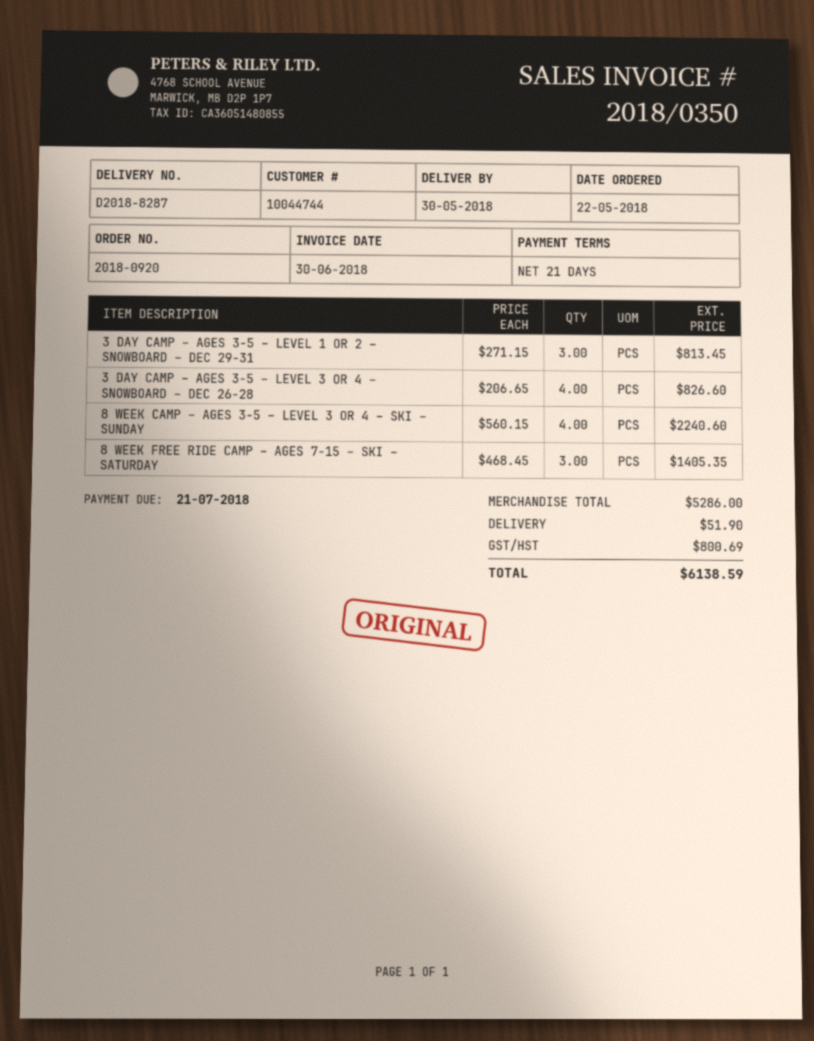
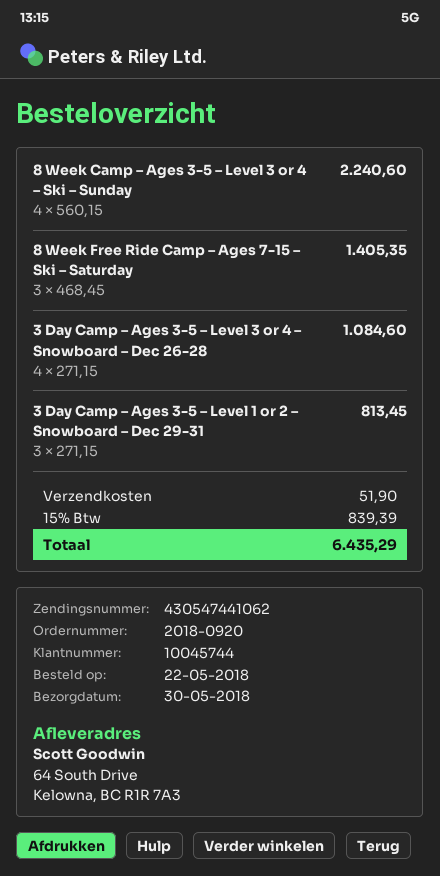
customer number: 10044744 -> 10045744
3 DAY CAMP – AGES 3-5 – LEVEL 3 OR 4 – SNOWBOARD – DEC 26-28: 4 x 206.65 = 826.60 -> 4 x 271.15 = 1084.60
tax: 800.69 -> 839.39
total: 6138.59 -> 6435.29

